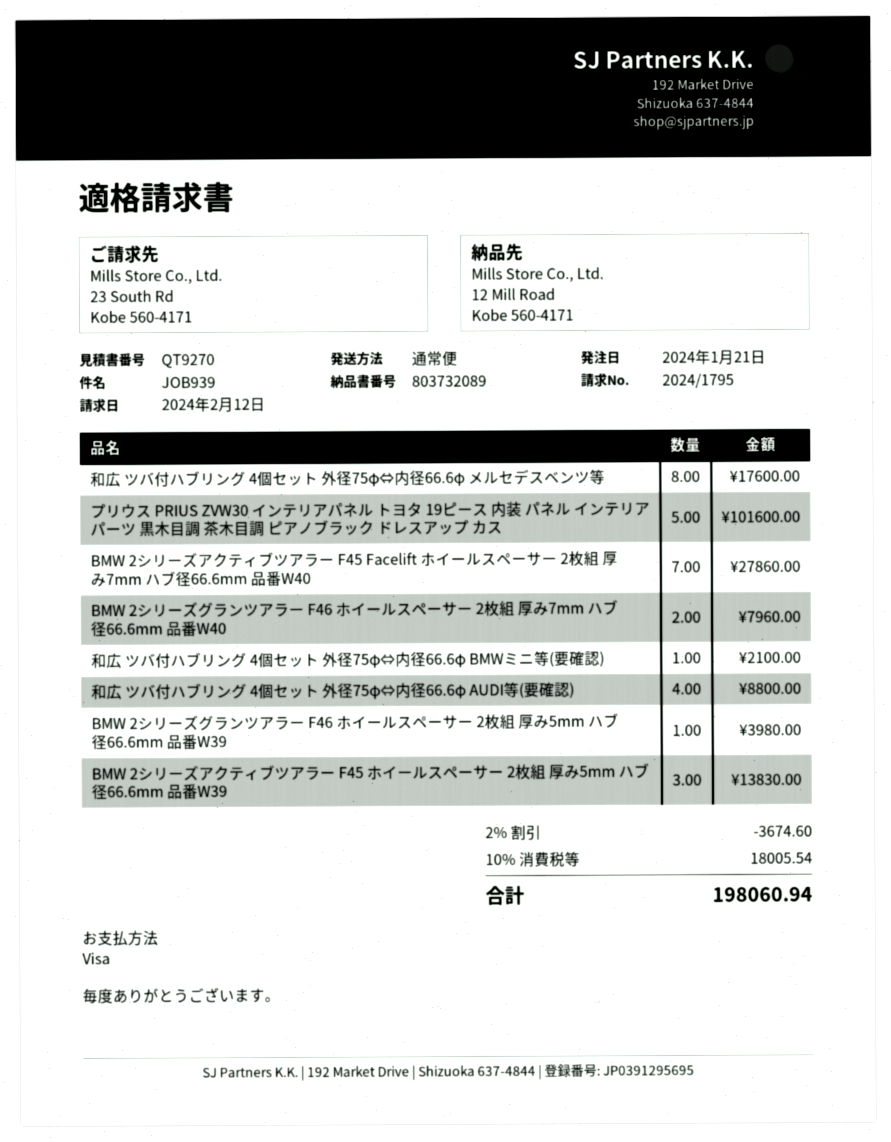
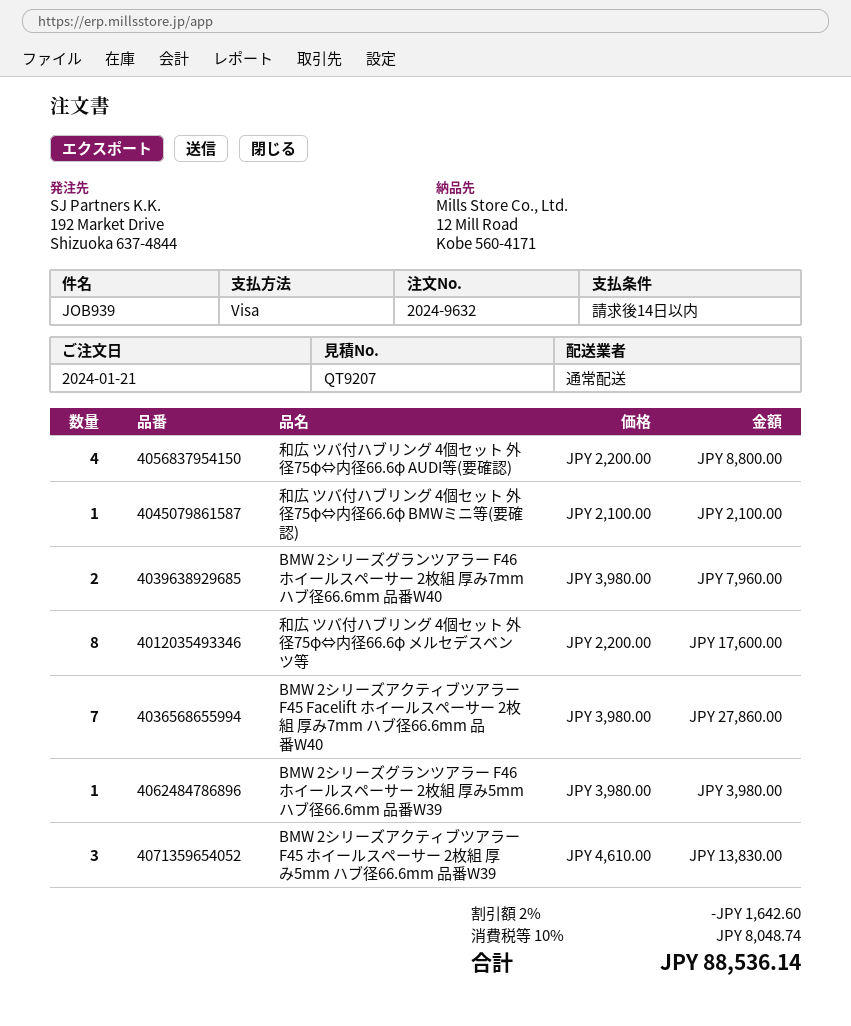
quote number: QT9270 -> QT9207
プリウス PRIUS ZVW30 インテリアパネル トヨタ 19ピース 内装 パネル インテリア パーツ 黒木目調 茶木目調 ピアノブラック ドレスアップ カス: 5 for 101600.00 -> none
discount: 2% = 3674.60 -> 2% = 1642.60
tax: 10% = 18005.54 -> 10% = 8048.74
total: 198060.94 -> 88536.14

